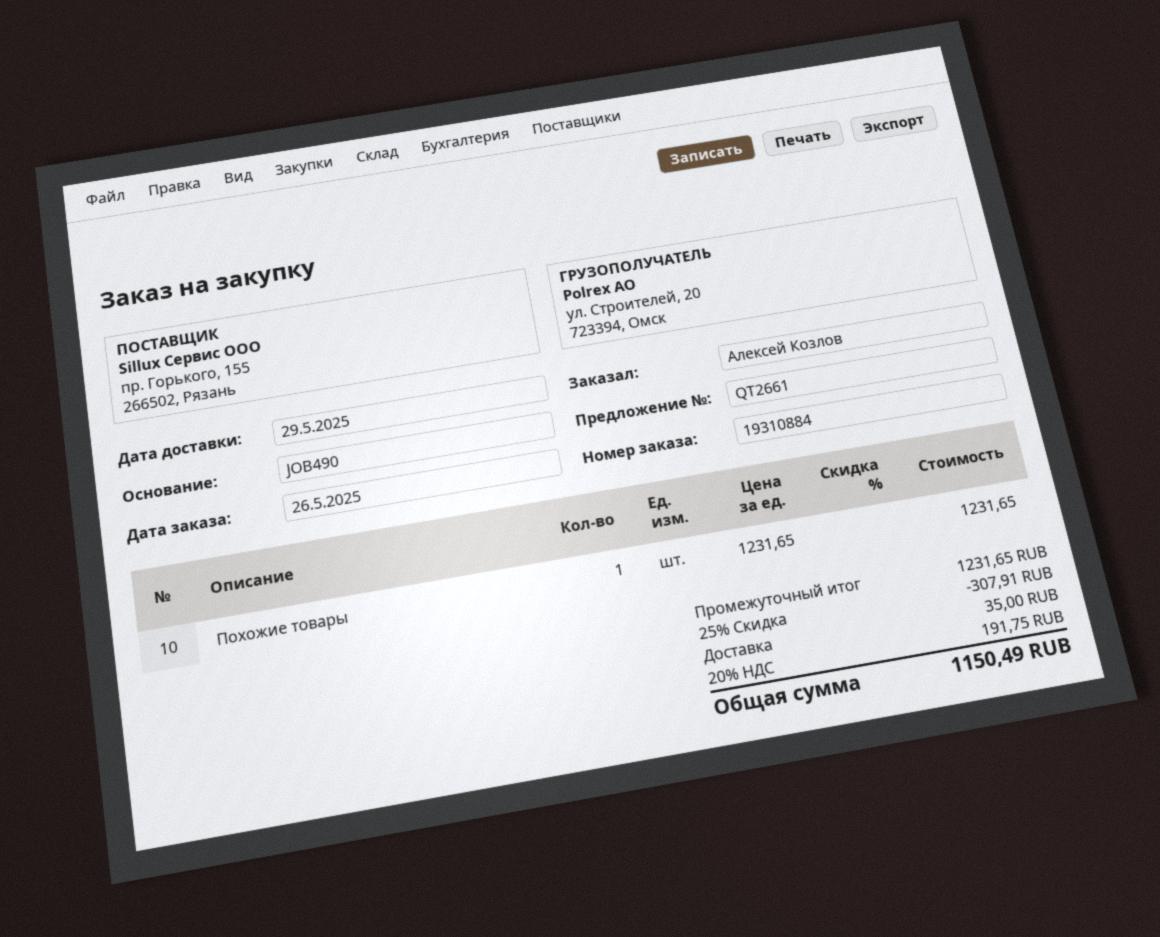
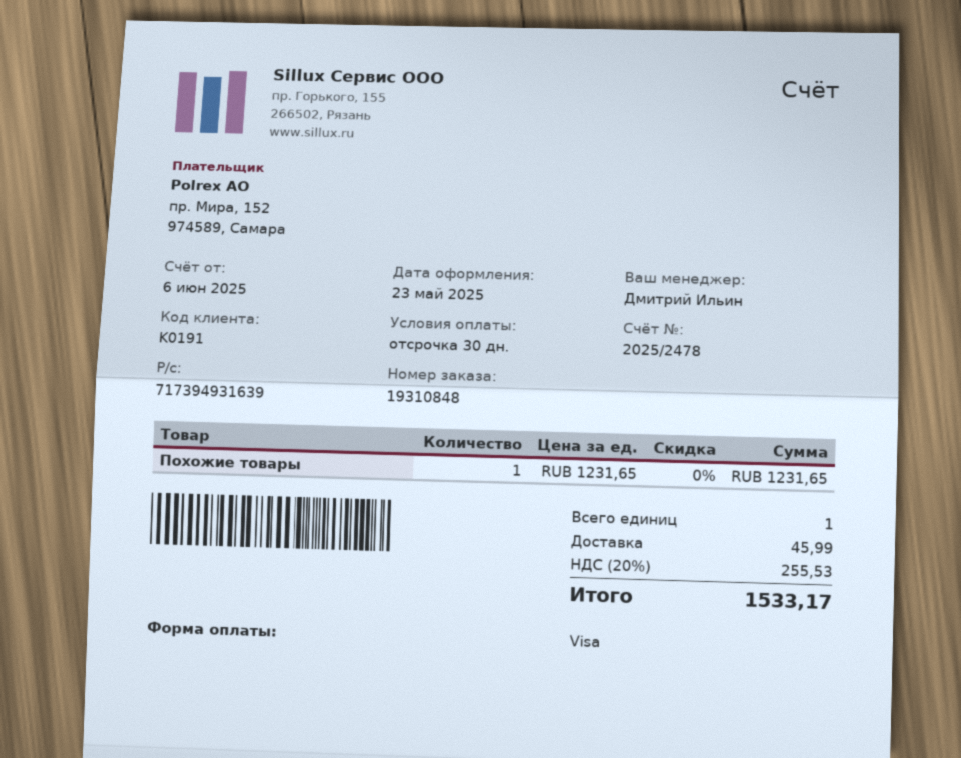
order number: 19310884 -> 19310848
order date: 2025-05-26 -> 2025-05-23
discount: 25% = 307.91 -> none
shipping: 35.00 -> 45.99
tax: 20% = 191.75 -> 20% = 255.53
total: 1150.49 -> 1533.17

